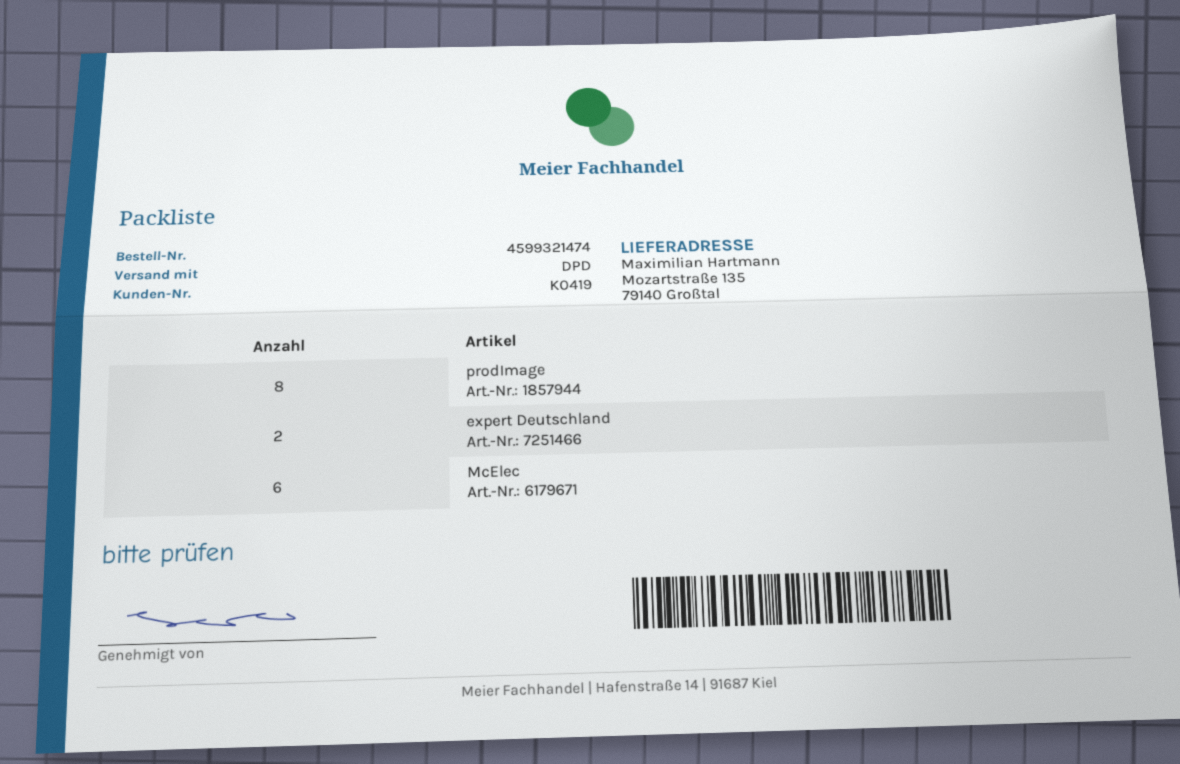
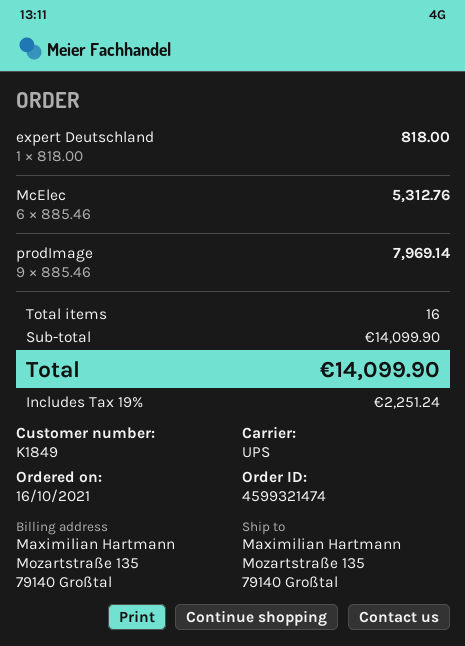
customer number: K0419 -> K1849
shipping method: DPD -> UPS
prodImage: 8 -> 9
expert Deutschland: 2 -> 1

